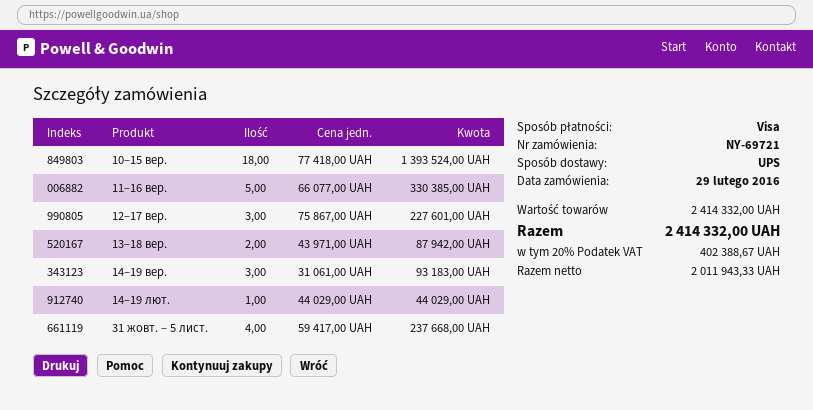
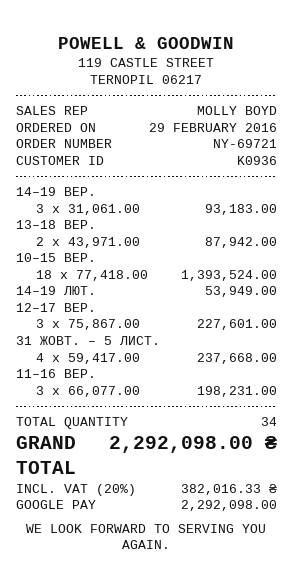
payment method: Visa -> Google Pay
11–16 вер.: 5 x 66077.00 = 330385.00 -> 3 x 66077.00 = 198231.00
14–19 лют.: 1 x 44029.00 = 44029.00 -> 1 x 53949.00 = 53949.00
tax: 20% = 402388.67 -> 20% = 382016.33
total: 2414332.00 -> 2292098.00

